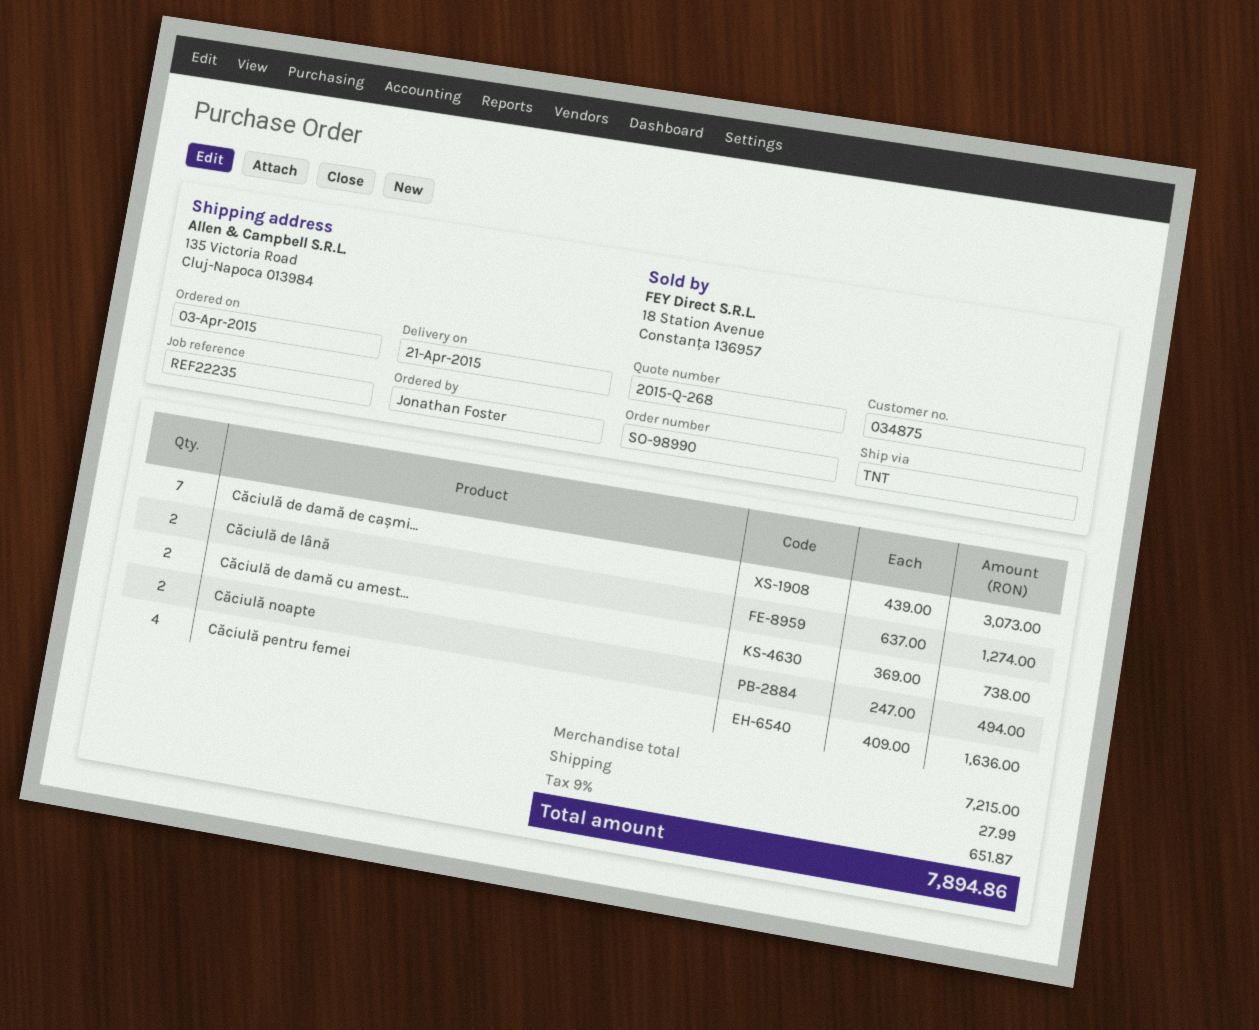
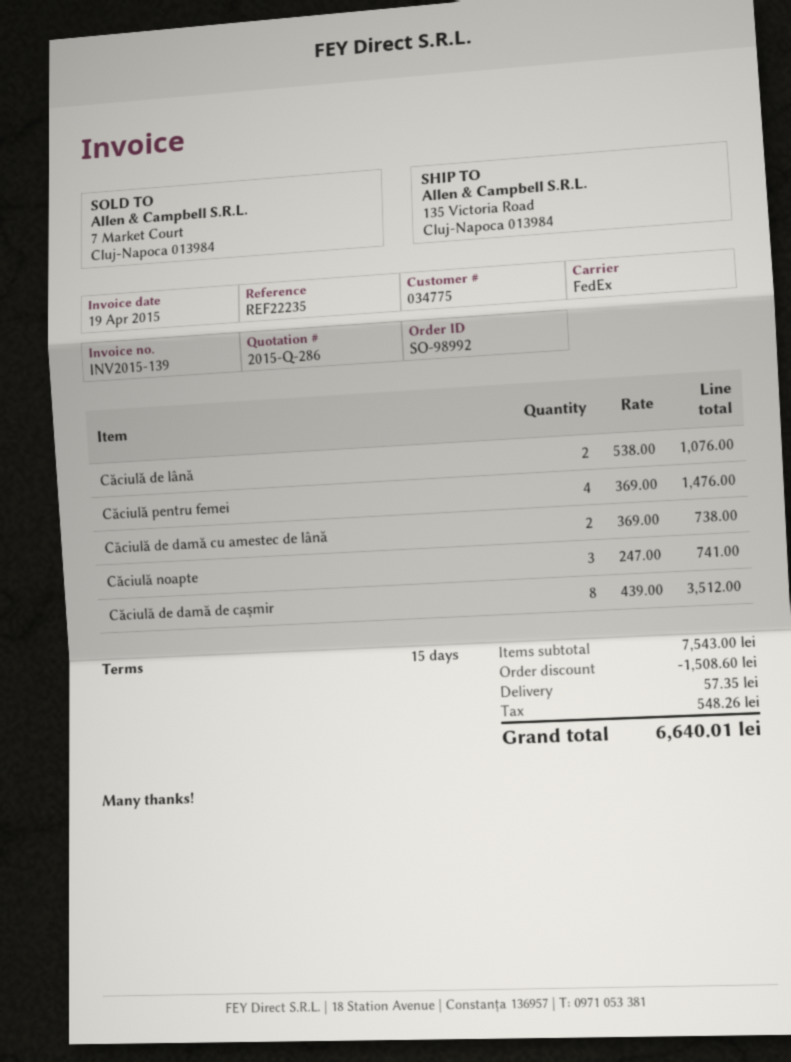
quote number: 2015-Q-268 -> 2015-Q-286
order number: SO-98990 -> SO-98992
customer number: 034875 -> 034775
shipping method: TNT -> FedEx
Căciulă de damă de cașmi...: 7 x 439.00 = 3073.00 -> 8 x 439.00 = 3512.00
Căciulă de lână: 2 x 637.00 = 1274.00 -> 2 x 538.00 = 1076.00
Căciulă noapte: 2 x 247.00 = 494.00 -> 3 x 247.00 = 741.00
Căciulă pentru femei: 4 x 409.00 = 1636.00 -> 4 x 369.00 = 1476.00
subtotal: 7215.00 -> 7543.00
discount: none -> 1508.60
shipping: 27.99 -> 57.35
tax: 651.87 -> 548.26
total: 7894.86 -> 6640.01

